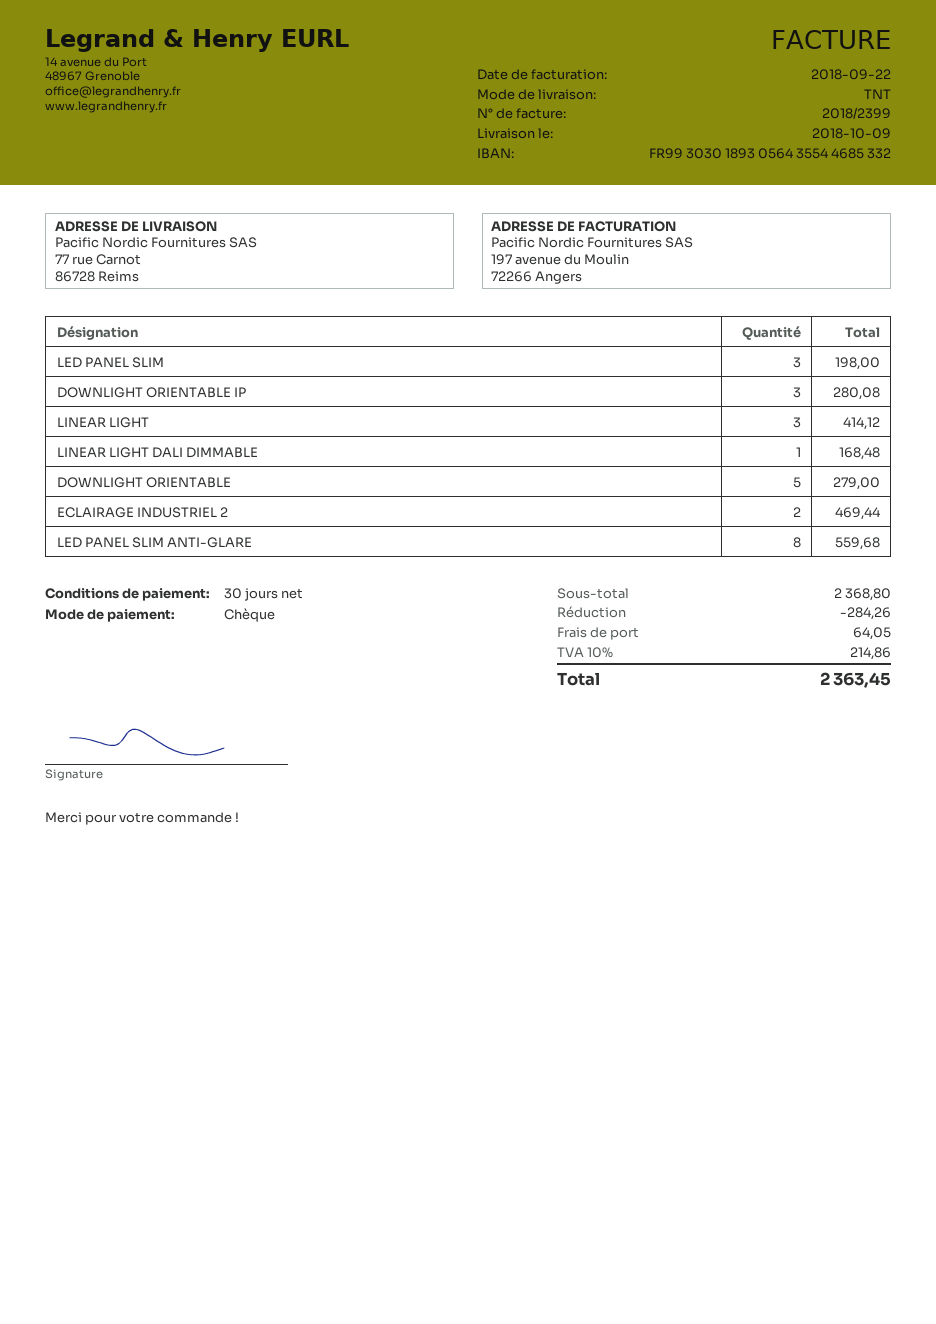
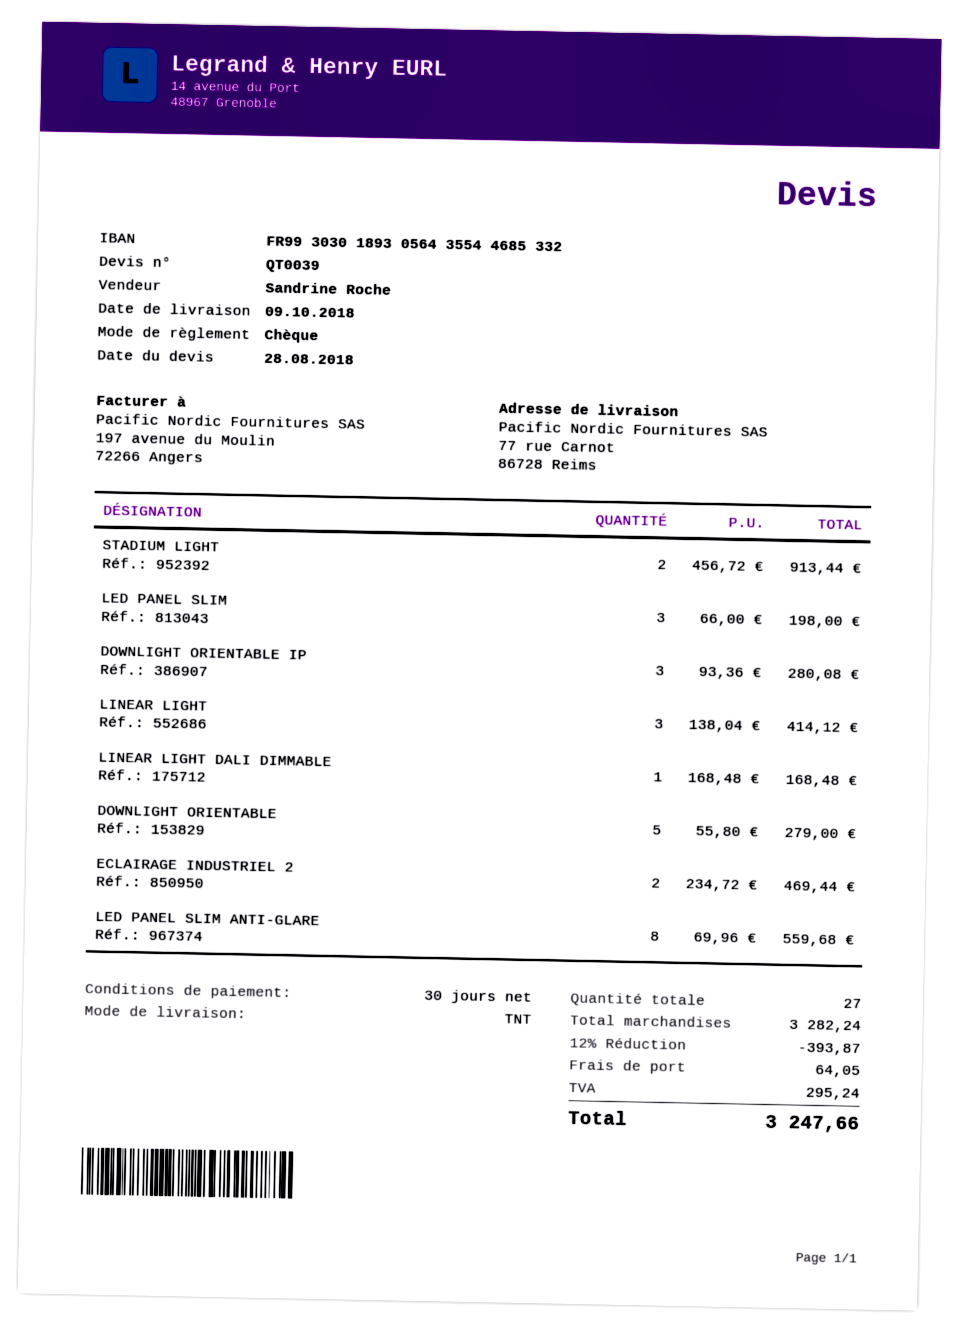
STADIUM LIGHT: none -> 2 for 913.44
subtotal: 2368.80 -> 3282.24
discount: 284.26 -> 393.87
tax: 214.86 -> 295.24
total: 2363.45 -> 3247.66

